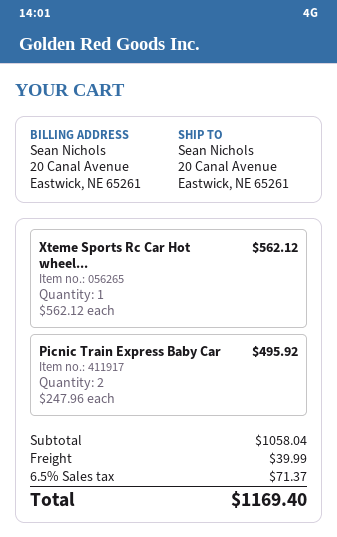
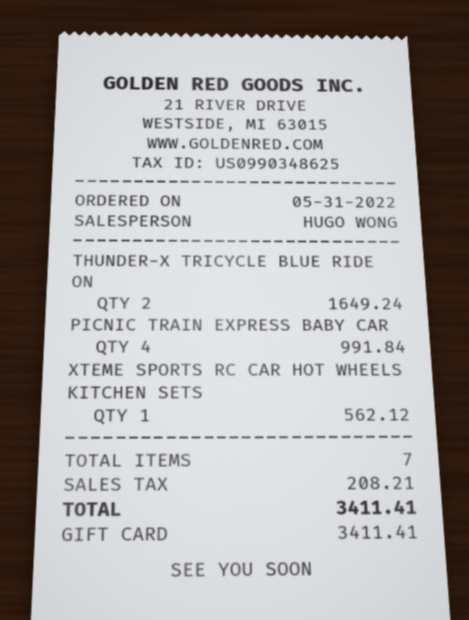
Picnic Train Express Baby Car: 2 for 495.92 -> 4 for 991.84
THUNDER-X TRICYCLE BLUE RIDE ON: none -> 2 for 1649.24
shipping: 39.99 -> none
tax: 71.37 -> 208.21
total: 1169.40 -> 3411.41

